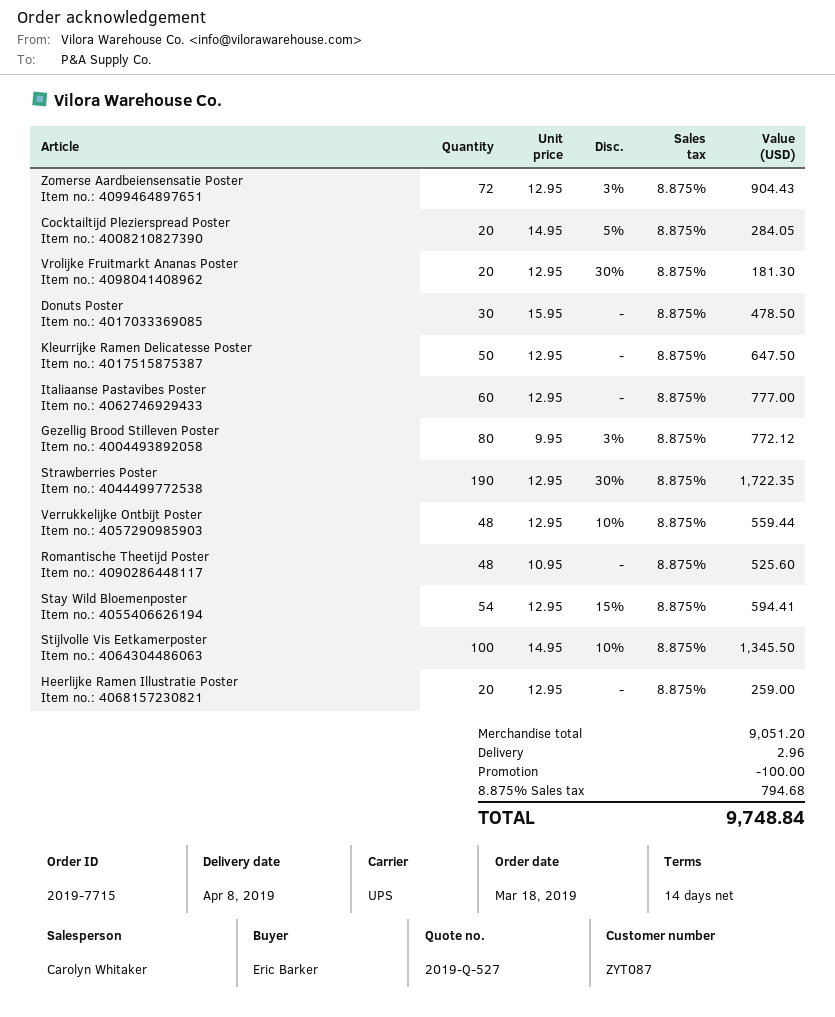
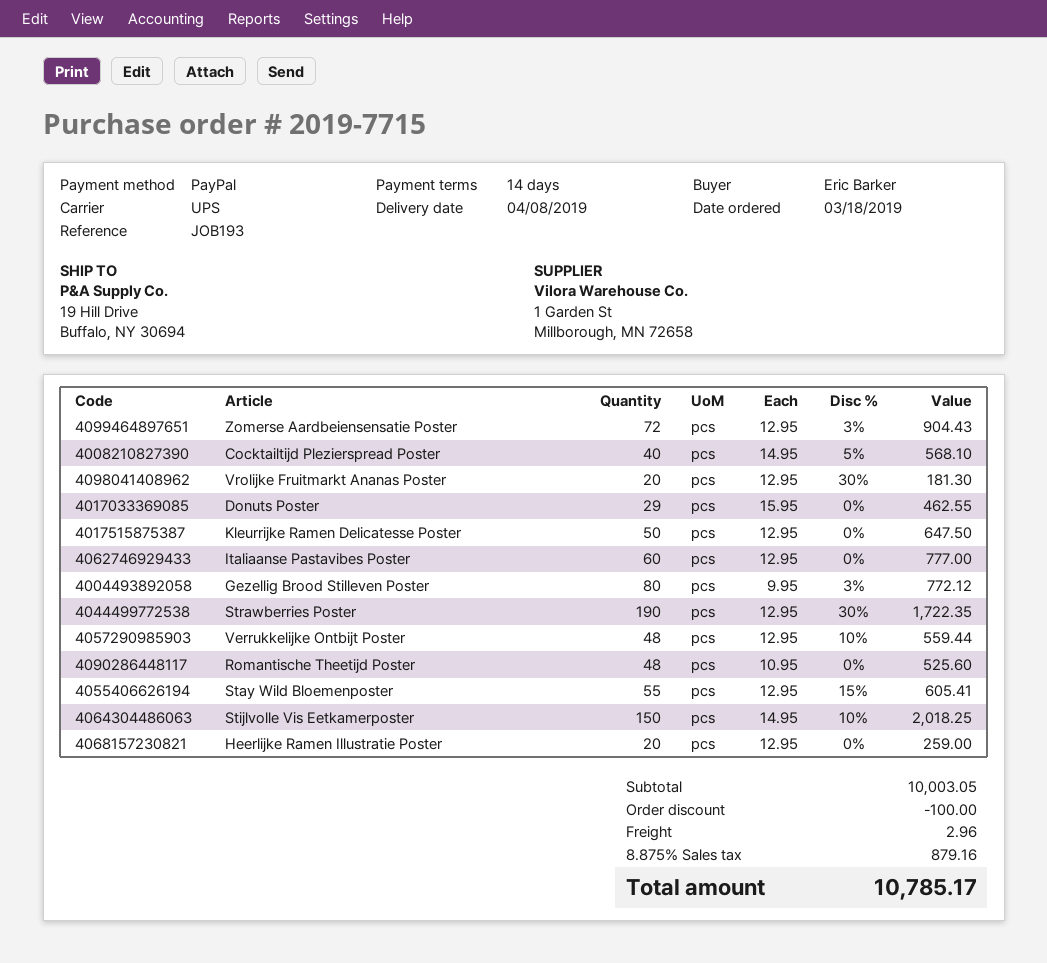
Cocktailtijd Plezierspread Poster: 20 x 14.95 - 5% = 284.05 -> 40 x 14.95 - 5% = 568.10
Donuts Poster: 30 x 15.95 = 478.50 -> 29 x 15.95 = 462.55
Stay Wild Bloemenposter: 54 x 12.95 - 15% = 594.41 -> 55 x 12.95 - 15% = 605.41
Stijlvolle Vis Eetkamerposter: 100 x 14.95 - 10% = 1345.50 -> 150 x 14.95 - 10% = 2018.25
subtotal: 9051.20 -> 10003.05
tax: 8.875% = 794.68 -> 8.875% = 879.16
total: 9748.84 -> 10785.17

